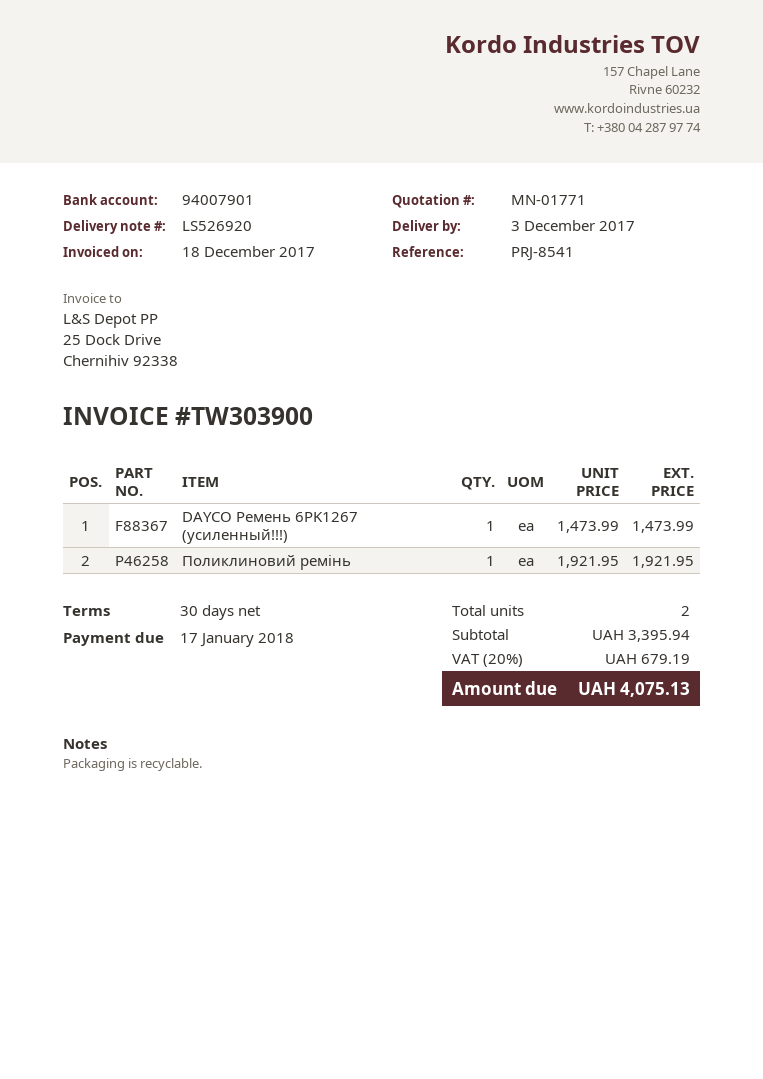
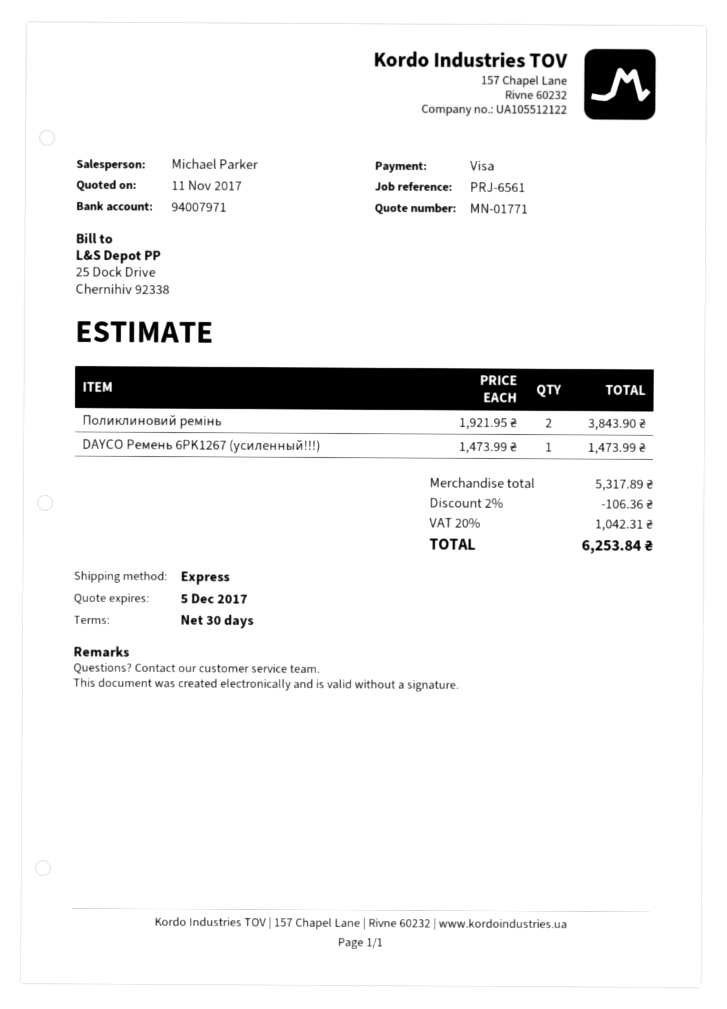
reference: PRJ-8541 -> PRJ-6561
bank account: 94007901 -> 94007971
Поликлиновий ремінь: 1 x 1921.95 = 1921.95 -> 2 x 1921.95 = 3843.90
subtotal: 3395.94 -> 5317.89
discount: none -> 2% = 106.36
tax: 20% = 679.19 -> 20% = 1042.31
total: 4075.13 -> 6253.84

